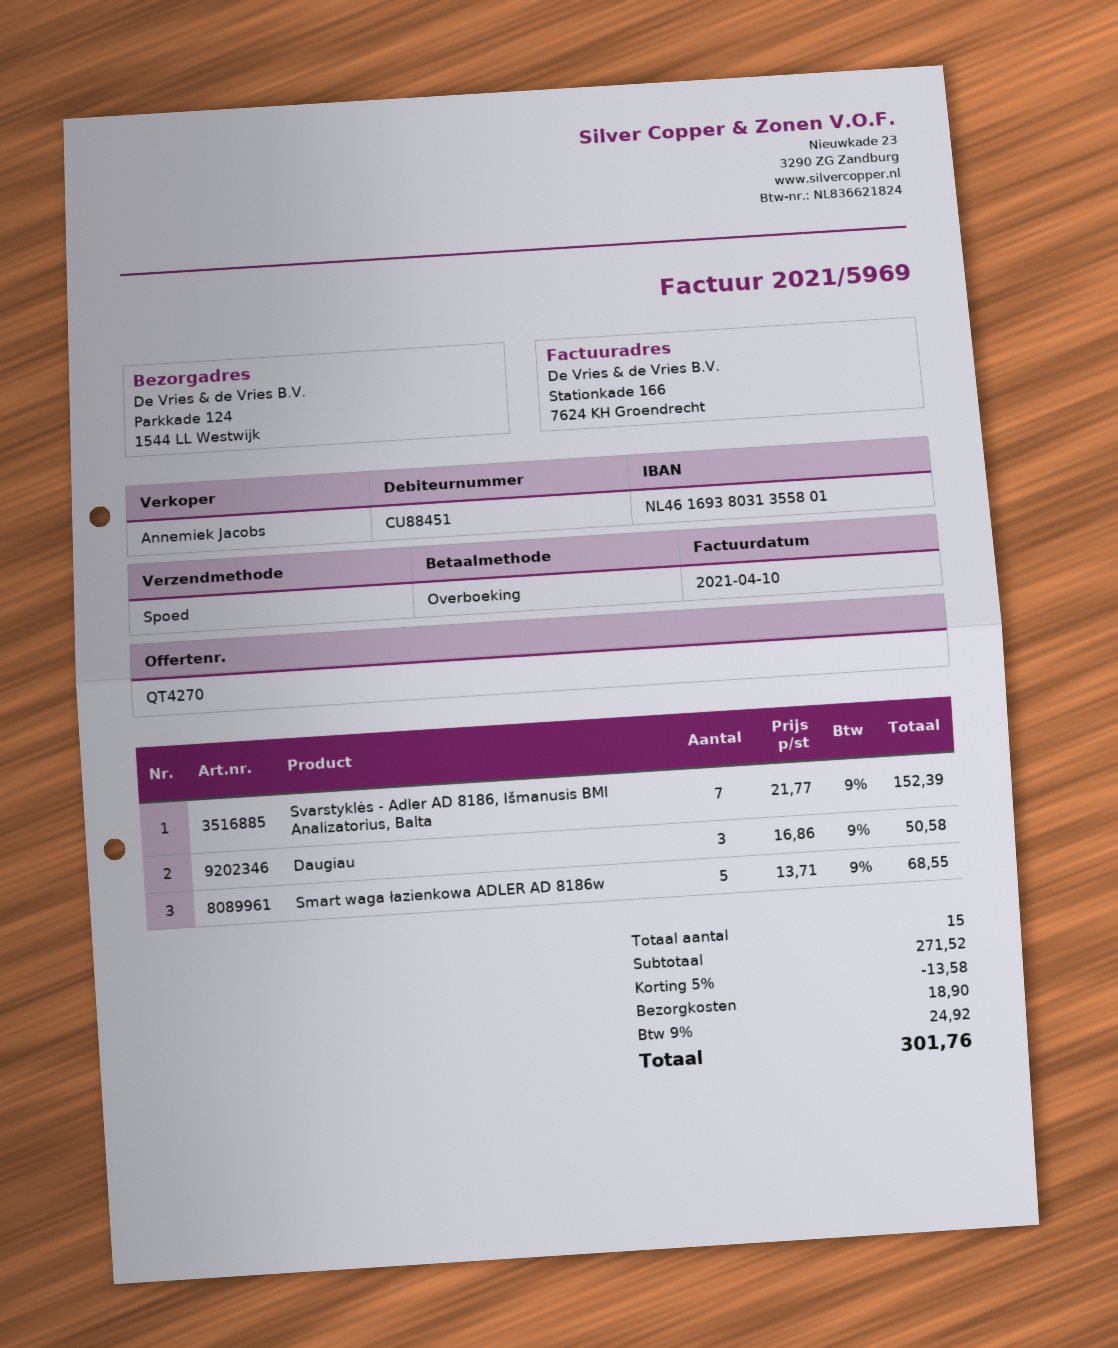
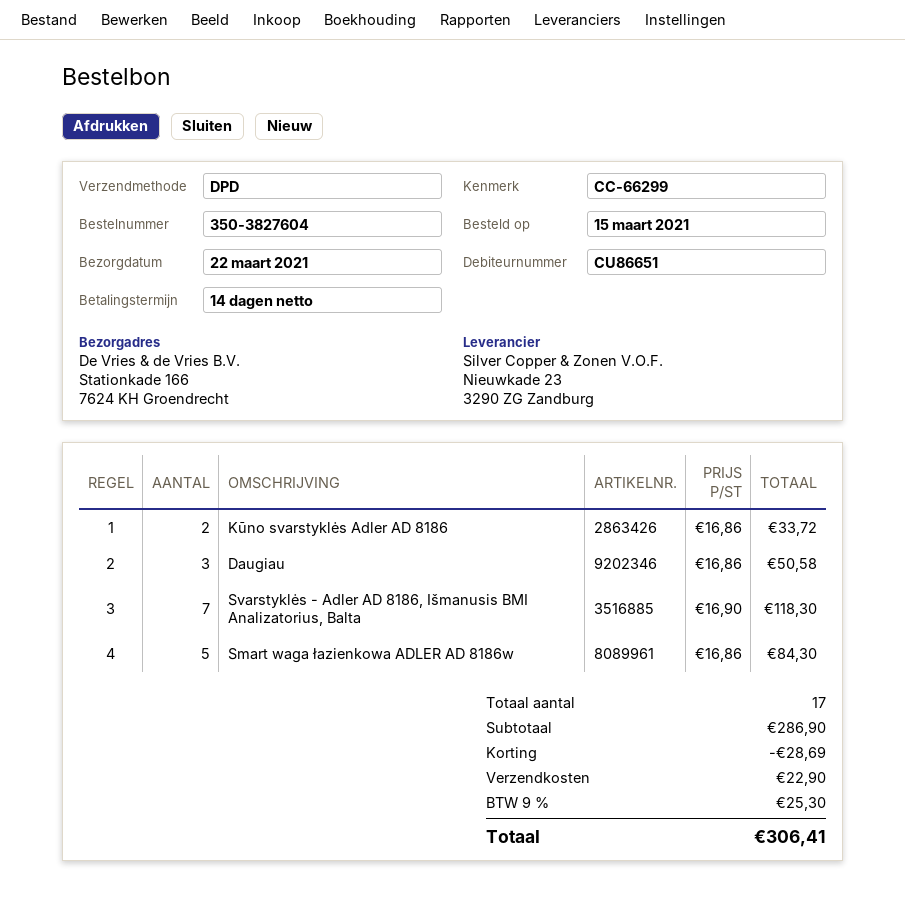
customer number: CU88451 -> CU86651
shipping method: express -> DPD
ship to: Parkkade 124, 1544 LL Westwijk -> Stationkade 166, 7624 KH Groendrecht
Svarstyklės - Adler AD 8186, Išmanusis BMI Analizatorius, Balta: 7 x 21.77 = 152.39 -> 7 x 16.90 = 118.30
Smart waga łazienkowa ADLER AD 8186w: 5 x 13.71 = 68.55 -> 5 x 16.86 = 84.30
Kūno svarstyklės Adler AD 8186: none -> 2 x 16.86 = 33.72
total quantity: 15 -> 17
subtotal: 271.52 -> 286.90
discount: 13.58 -> 28.69
shipping: 18.90 -> 22.90
tax: 9% = 24.92 -> 9% = 25.30
total: 301.76 -> 306.41

